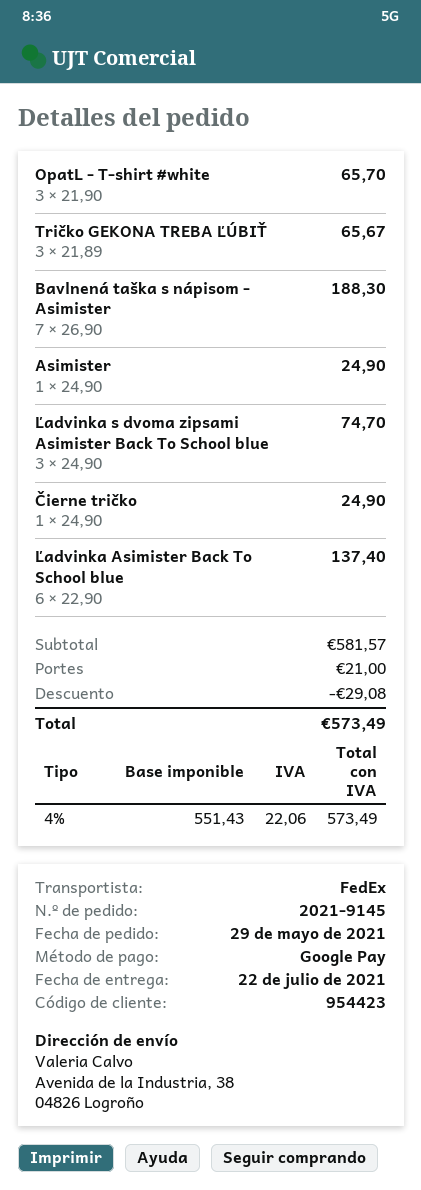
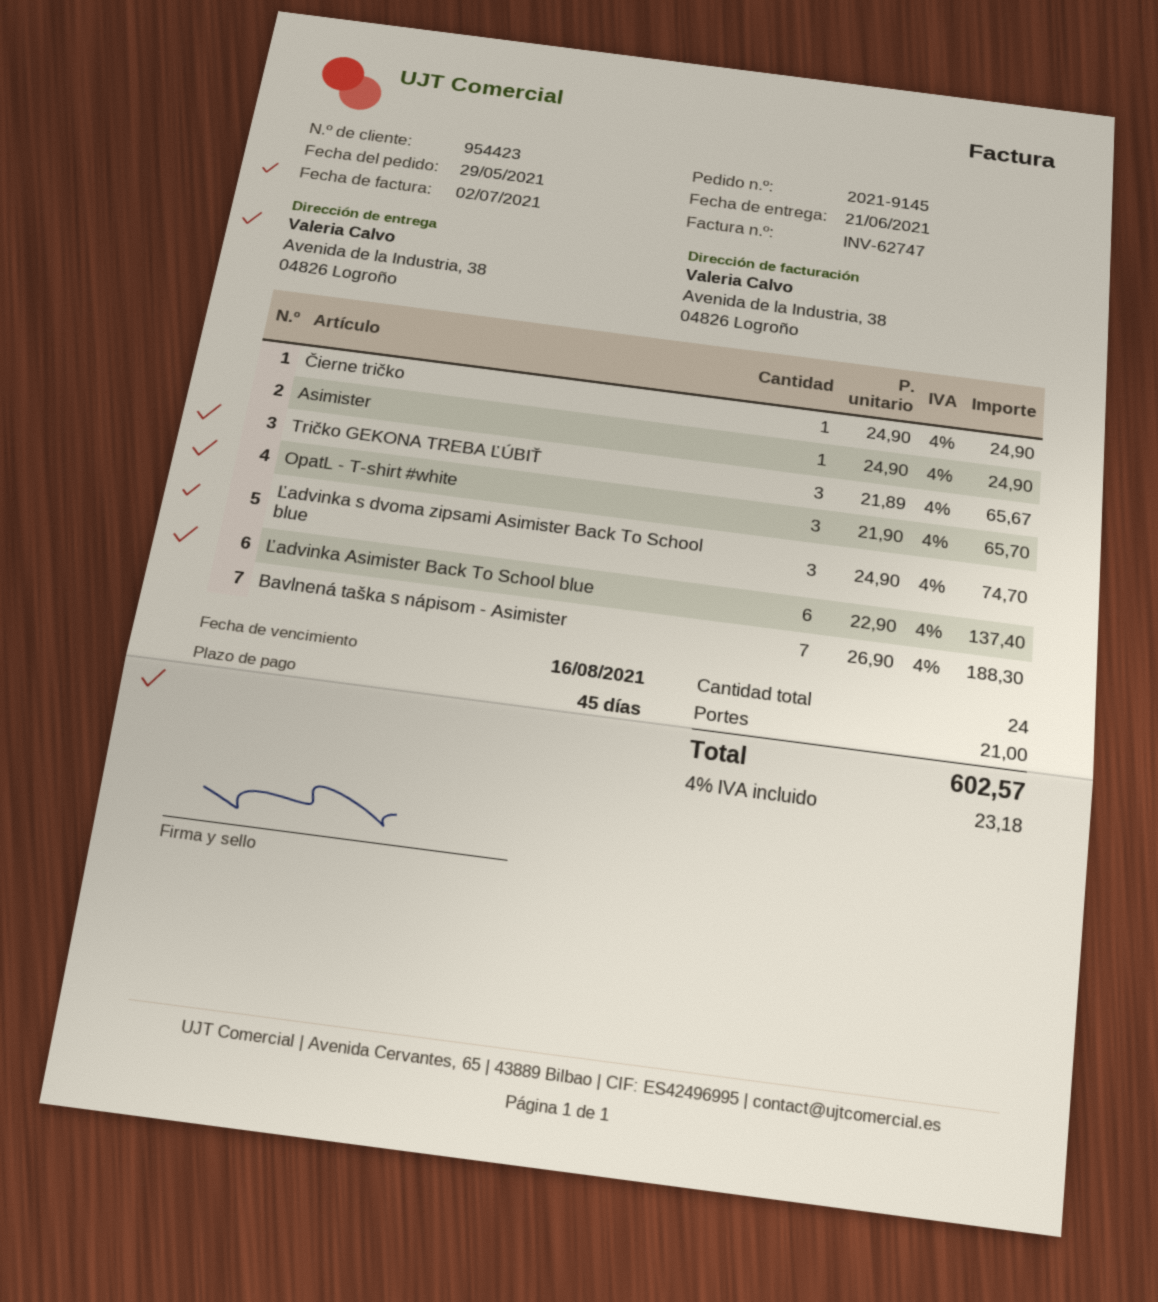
delivery date: 2021-07-22 -> 2021-06-21
discount: 29.08 -> none
tax: 4% = 22.06 -> 4% = 23.18
total: 573.49 -> 602.57

